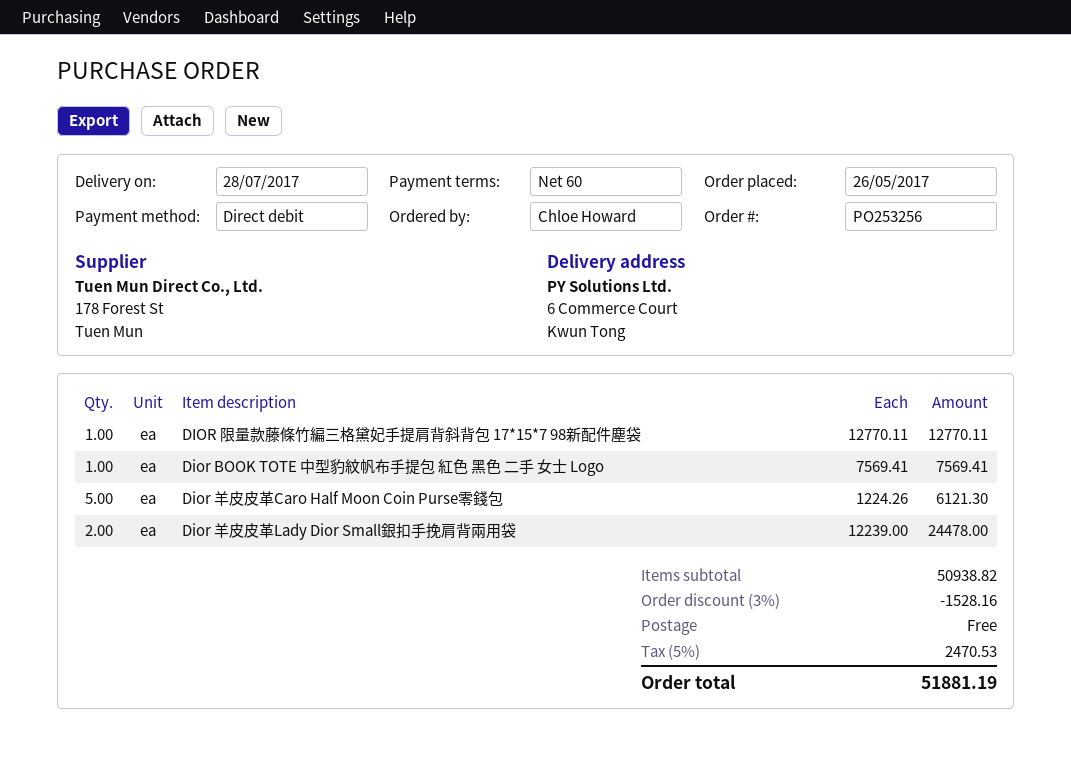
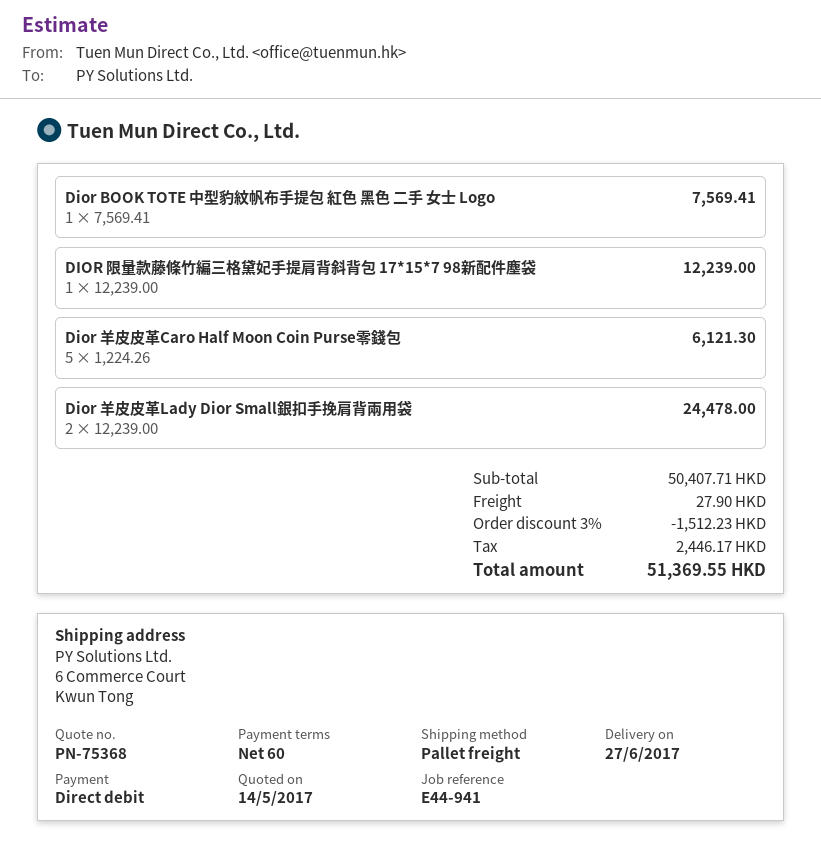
delivery date: 2017-07-28 -> 2017-06-27
DIOR 限量款藤條竹編三格黛妃手提肩背斜背包 17*15*7 98新配件塵袋: 1 x 12770.11 = 12770.11 -> 1 x 12239.00 = 12239.00
subtotal: 50938.82 -> 50407.71
discount: 3% = 1528.16 -> 3% = 1512.23
shipping: 0.00 -> 27.90
tax: 2470.53 -> 2446.17
total: 51881.19 -> 51369.55

